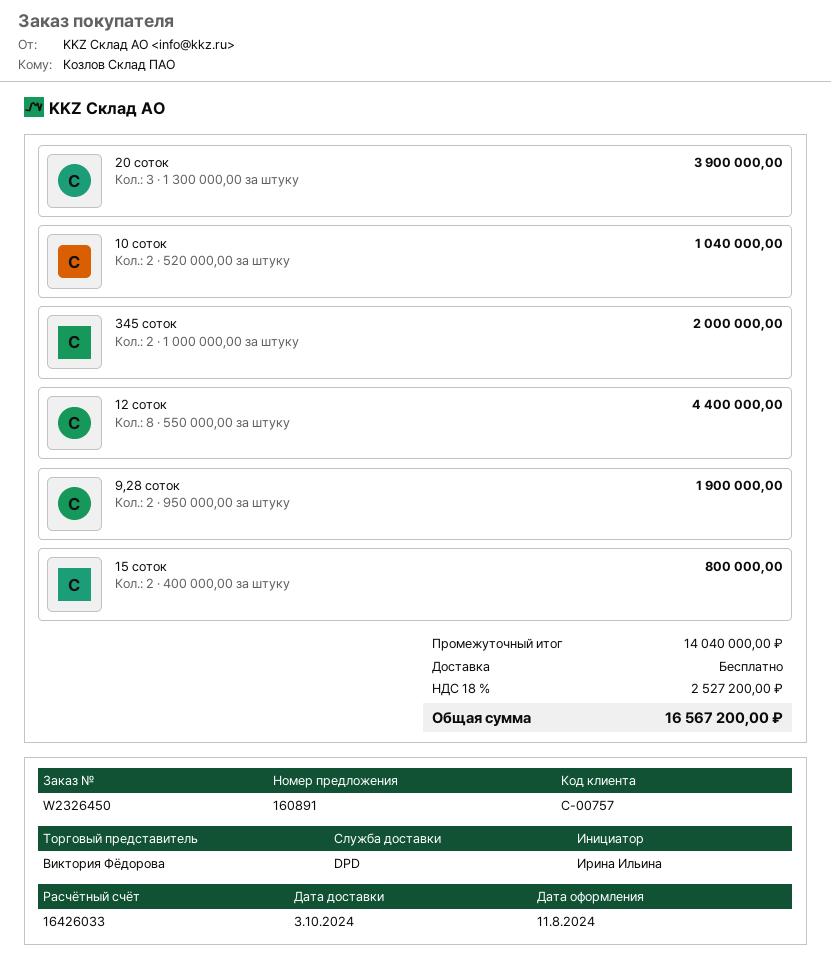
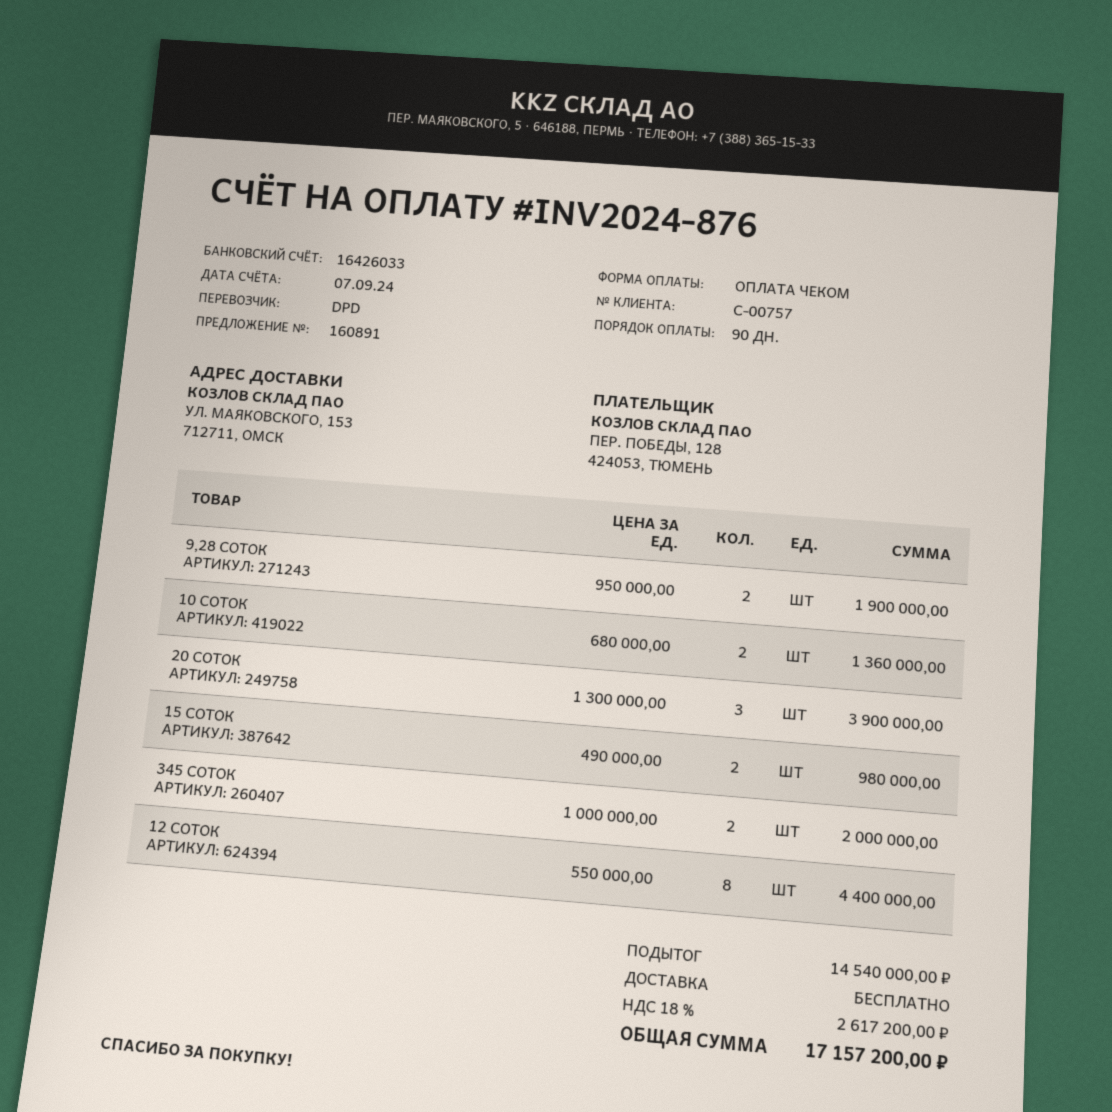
10 соток: 2 x 520000.00 = 1040000.00 -> 2 x 680000.00 = 1360000.00
15 соток: 2 x 400000.00 = 800000.00 -> 2 x 490000.00 = 980000.00
subtotal: 14040000.00 -> 14540000.00
tax: 18% = 2527200.00 -> 18% = 2617200.00
total: 16567200.00 -> 17157200.00

